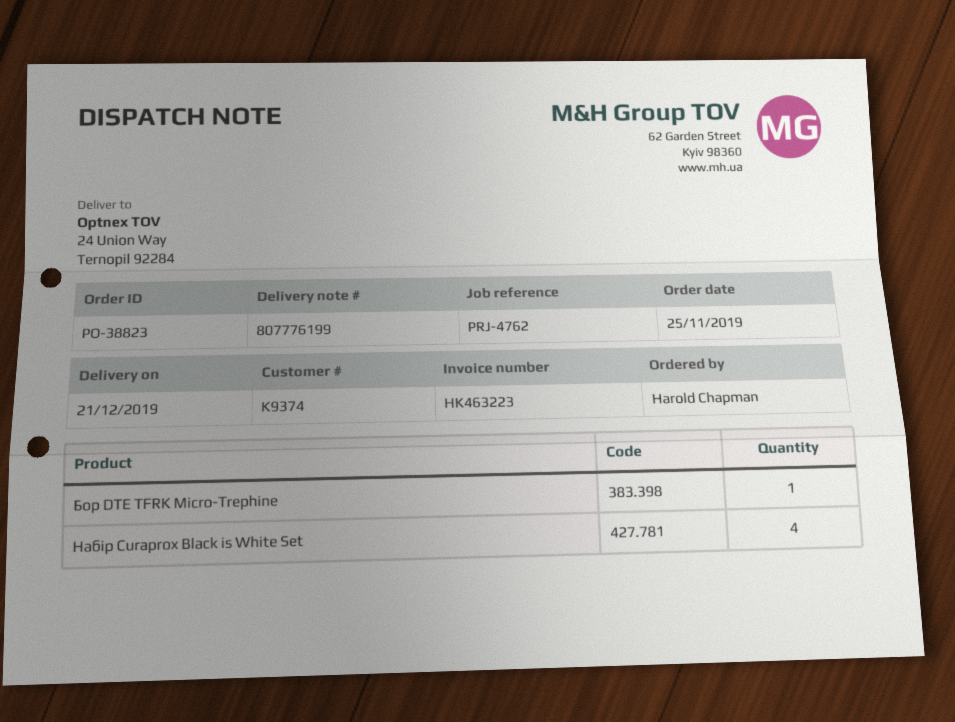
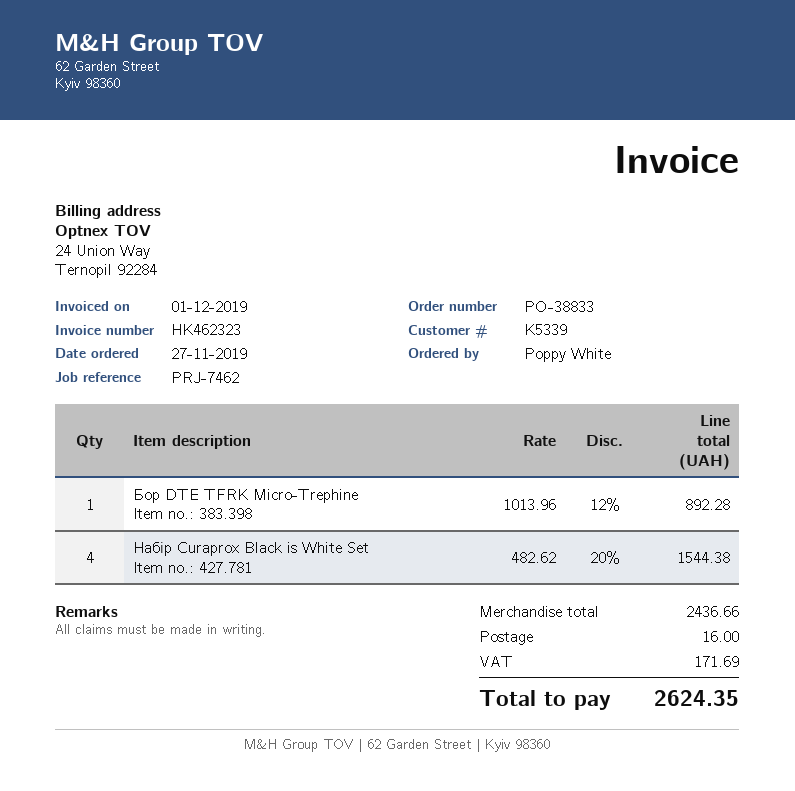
order number: PO-38823 -> PO-38833
order date: 2019-11-25 -> 2019-11-27
invoice number: HK463223 -> HK462323
customer number: K9374 -> K5339
reference: PRJ-4762 -> PRJ-7462
ordered by: Harold Chapman -> Poppy White

